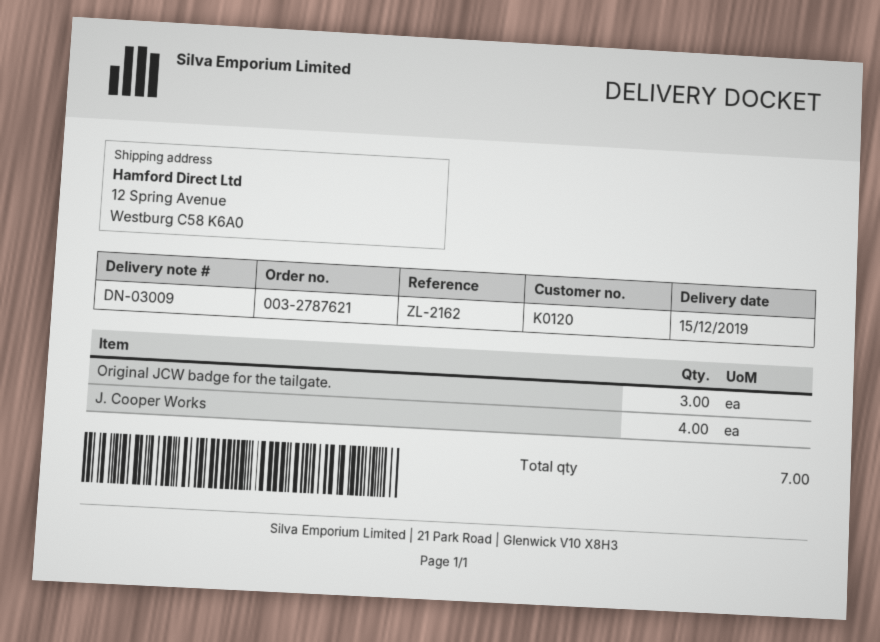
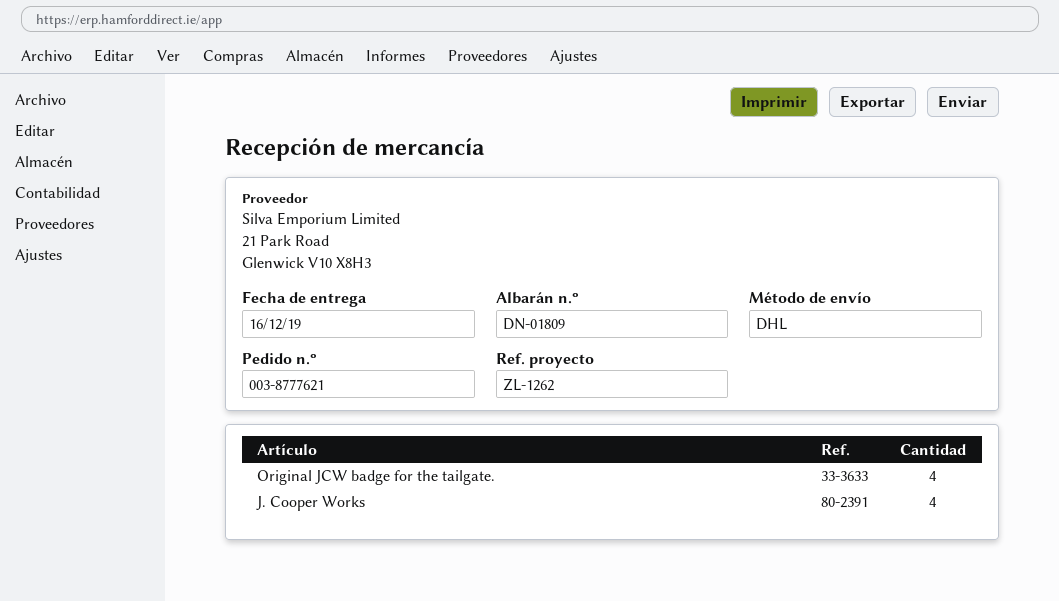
order number: 003-2787621 -> 003-8777621
delivery note number: DN-03009 -> DN-01809
delivery date: 2019-12-15 -> 2019-12-16
reference: ZL-2162 -> ZL-1262
Original JCW badge for the tailgate.: 3 -> 4

